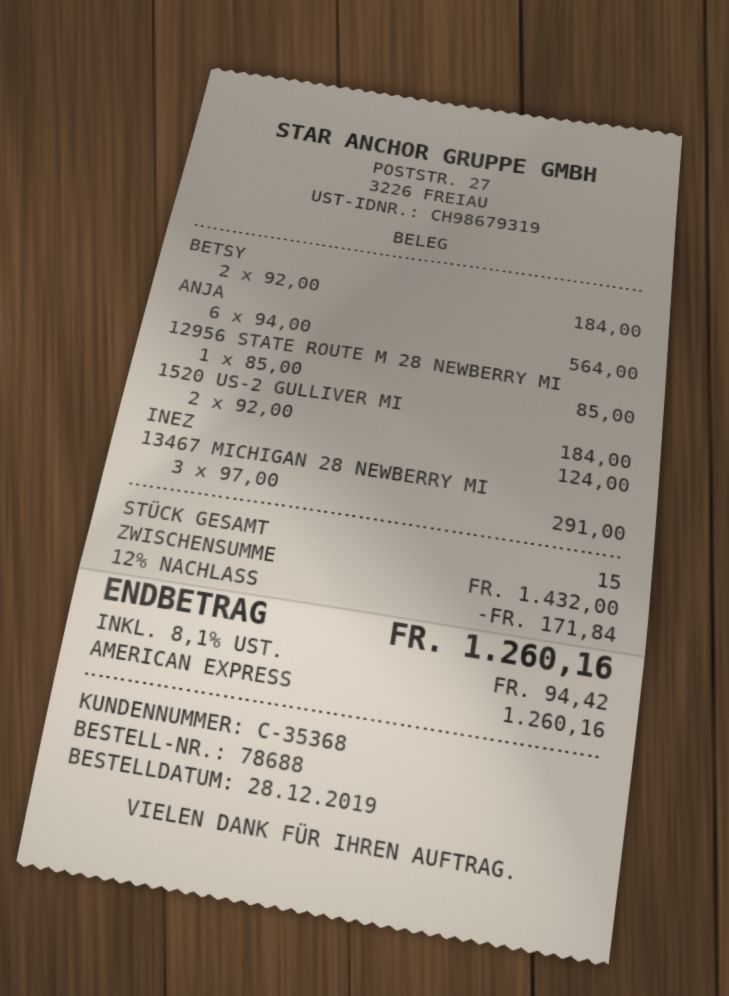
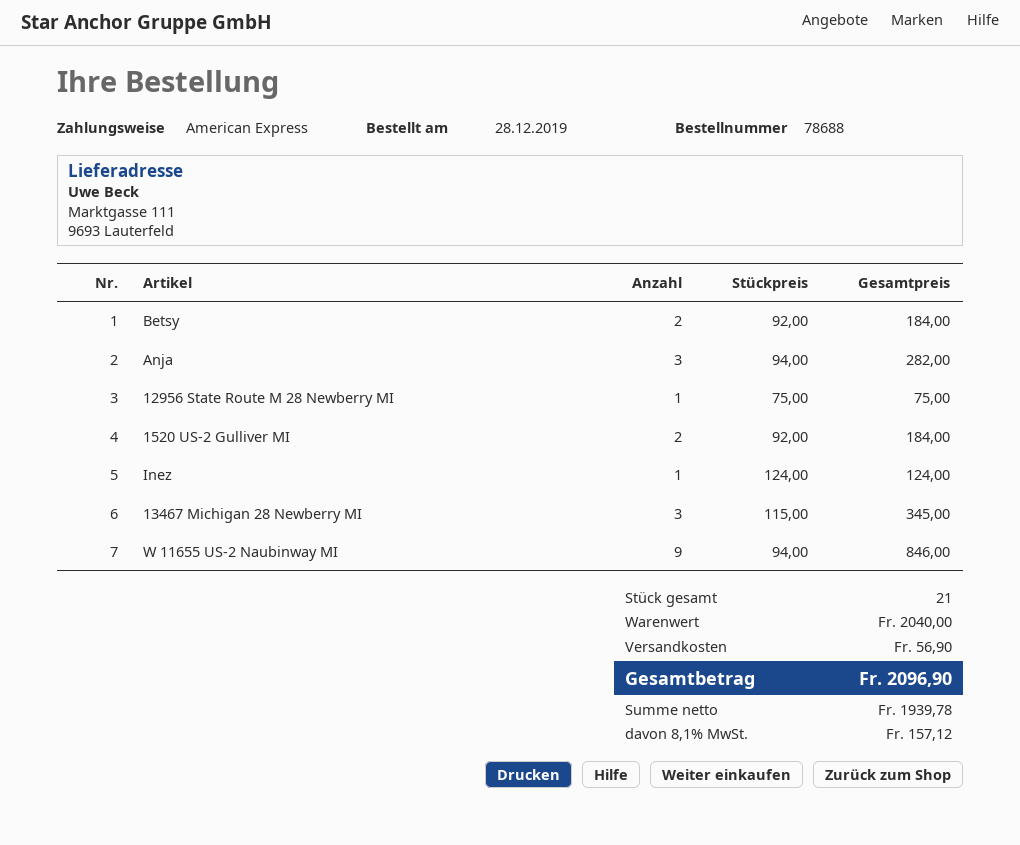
ANJA: 6 x 94.00 = 564.00 -> 3 x 94.00 = 282.00
12956 STATE ROUTE M 28 NEWBERRY MI: 1 x 85.00 = 85.00 -> 1 x 75.00 = 75.00
13467 MICHIGAN 28 NEWBERRY MI: 3 x 97.00 = 291.00 -> 3 x 115.00 = 345.00
W 11655 US-2 Naubinway MI: none -> 9 x 94.00 = 846.00
total quantity: 15 -> 21
subtotal: 1432.00 -> 2040.00
discount: 12% = 171.84 -> none
shipping: none -> 56.90
tax: 8.1% = 94.42 -> 8.1% = 157.12
total: 1260.16 -> 2096.90

